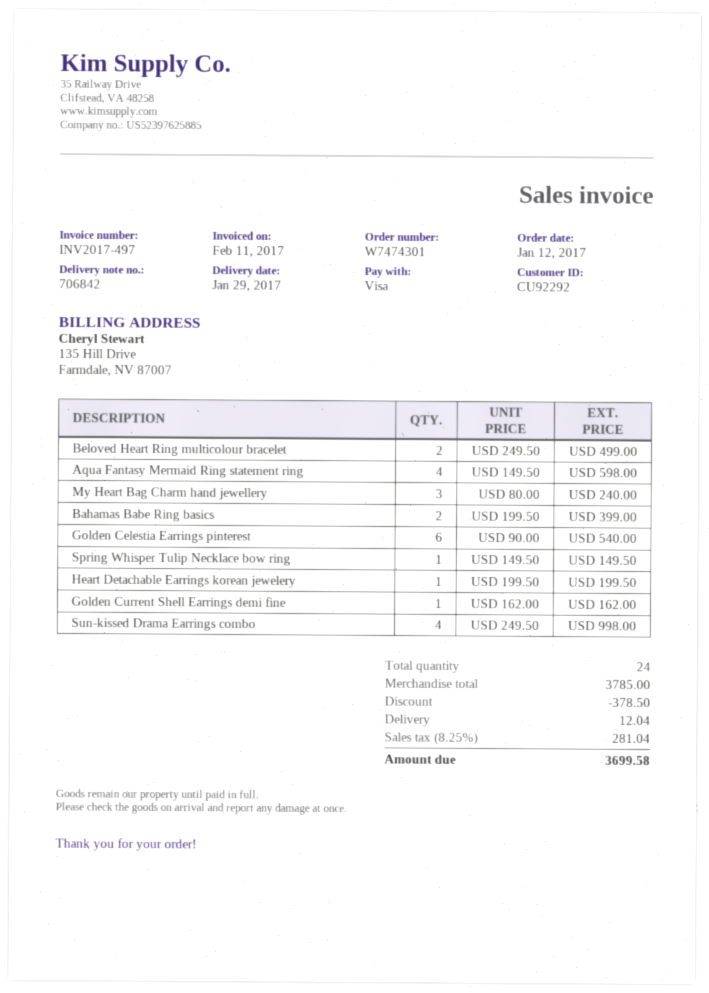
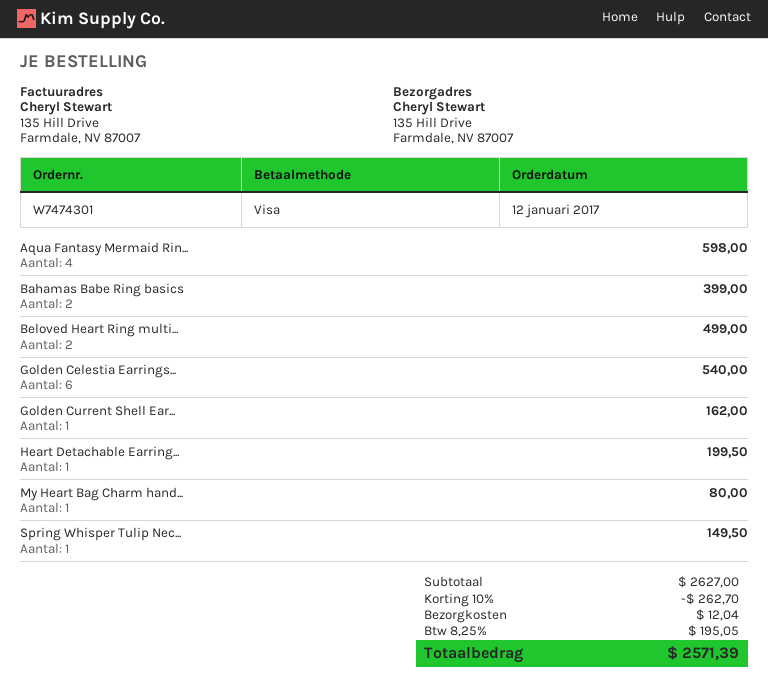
My Heart Bag Charm hand jewellery: 3 for 240.00 -> 1 for 80.00
Sun-kissed Drama Earrings combo: 4 for 998.00 -> none
subtotal: 3785.00 -> 2627.00
discount: 378.50 -> 262.70
tax: 8.25% = 281.04 -> 8.25% = 195.05
total: 3699.58 -> 2571.39

